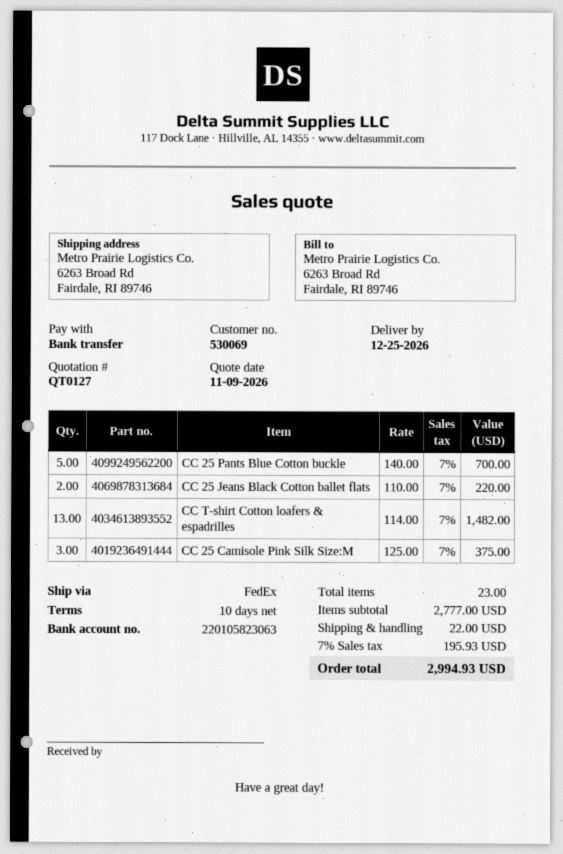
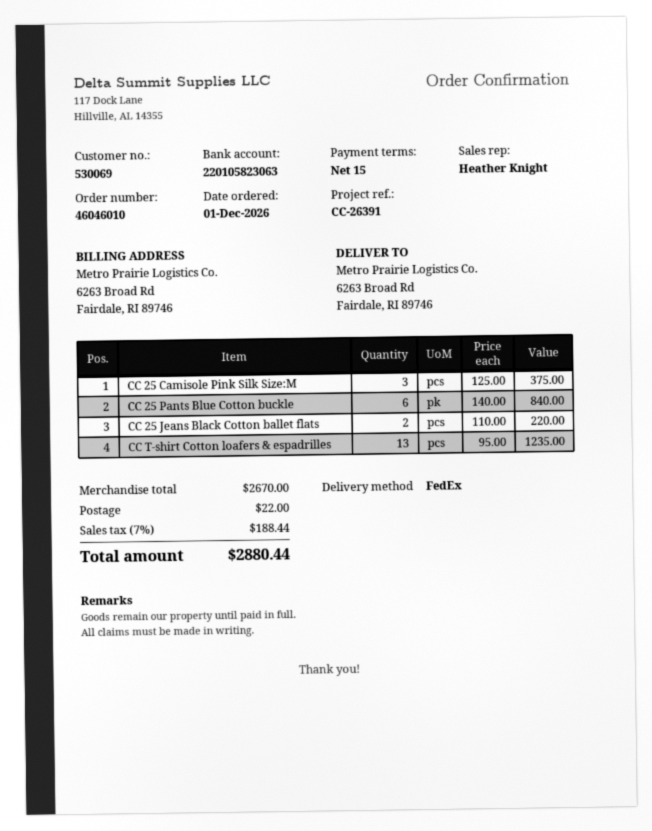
payment terms: 10 days -> 15 days
CC 25 Pants Blue Cotton buckle: 5 x 140.00 = 700.00 -> 6 x 140.00 = 840.00
CC T-shirt Cotton loafers & espadrilles: 13 x 114.00 = 1482.00 -> 13 x 95.00 = 1235.00
subtotal: 2777.00 -> 2670.00
tax: 7% = 195.93 -> 7% = 188.44
total: 2994.93 -> 2880.44

